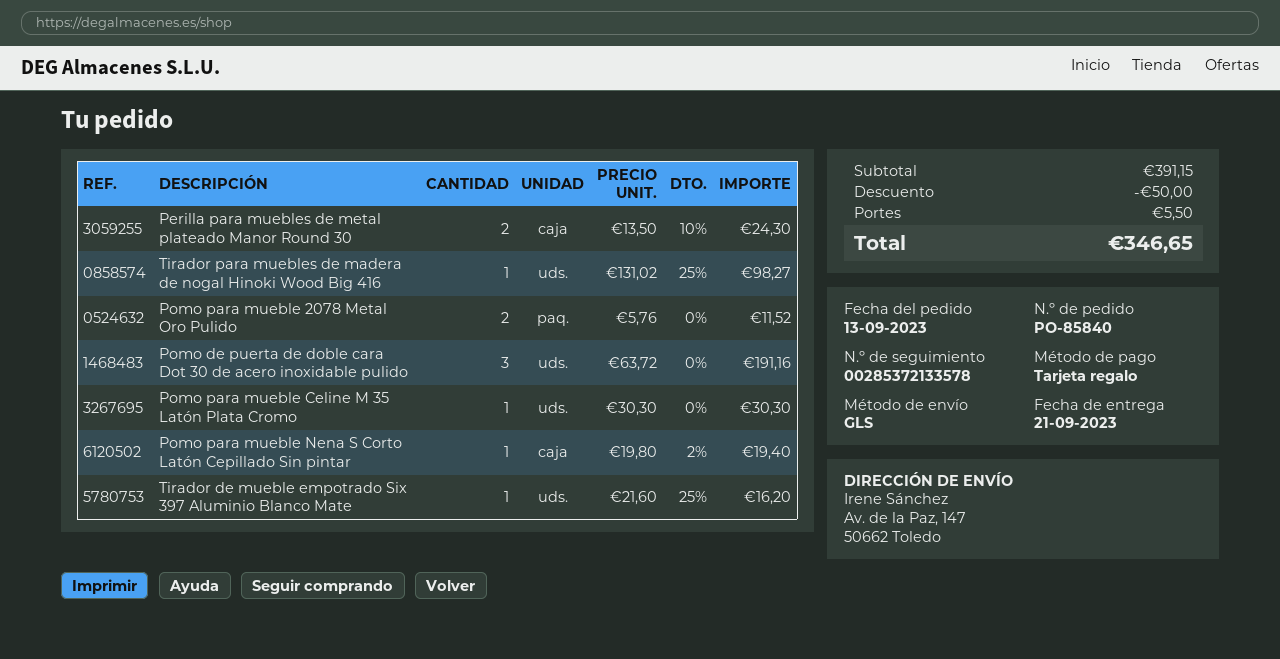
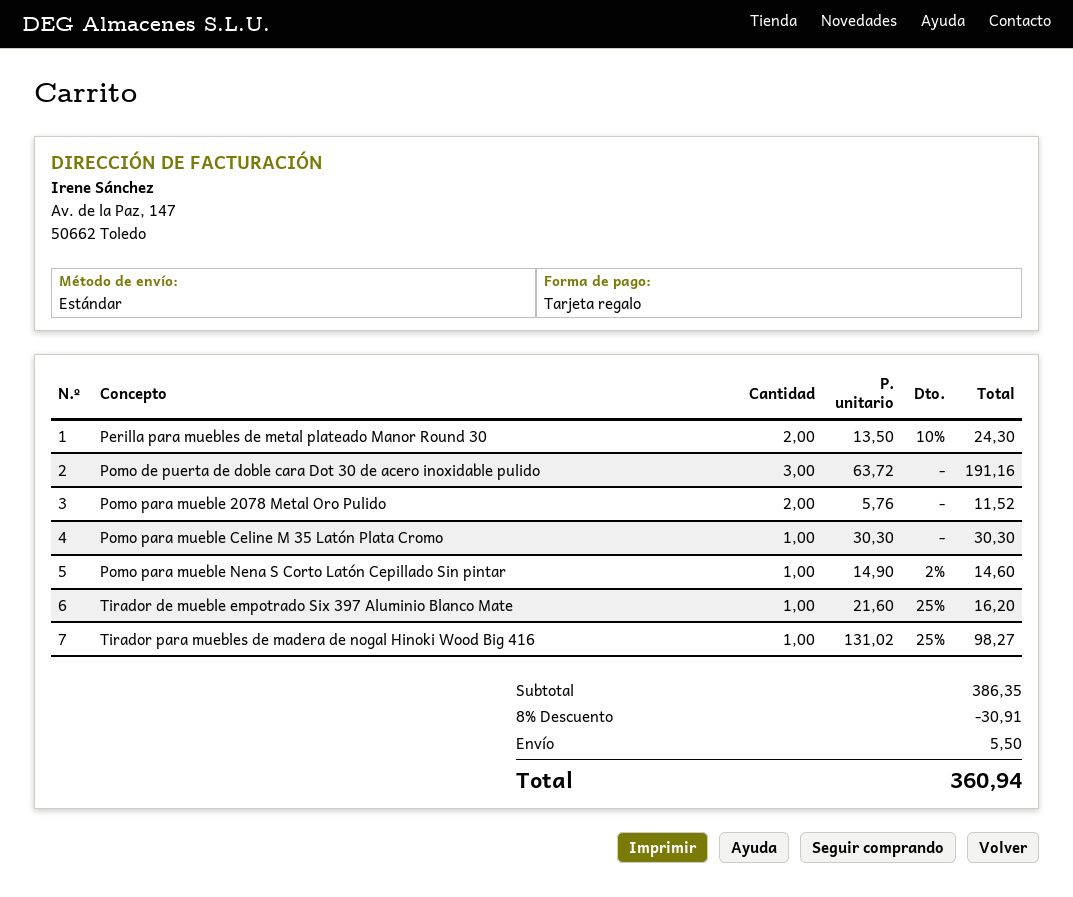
shipping method: GLS -> standard
Pomo para mueble Nena S Corto Latón Cepillado Sin pintar: 1 x 19.80 - 2% = 19.40 -> 1 x 14.90 - 2% = 14.60
subtotal: 391.15 -> 386.35
discount: 50.00 -> 30.91
total: 346.65 -> 360.94

